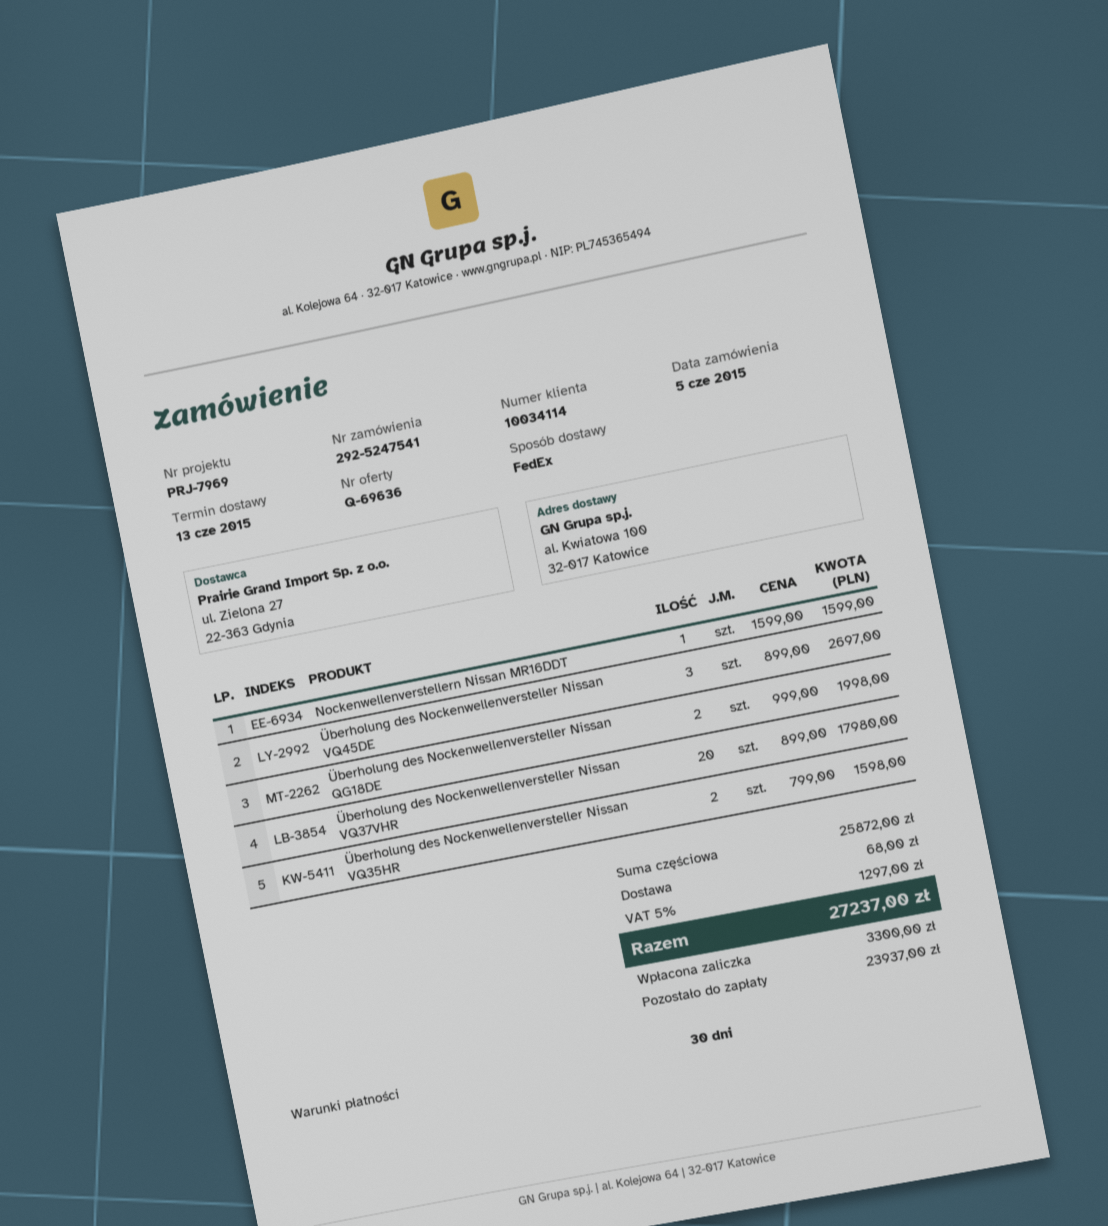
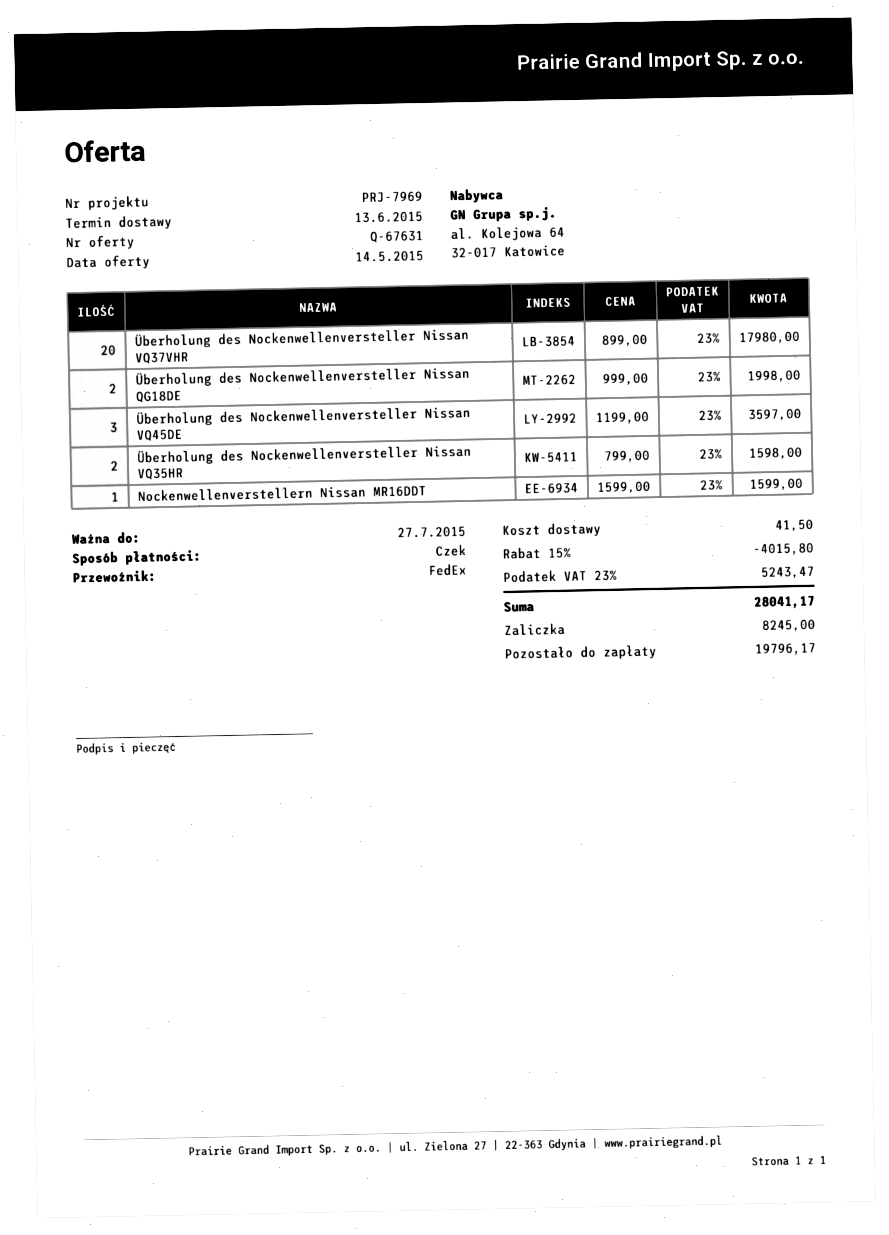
quote number: Q-69636 -> Q-67631
Überholung des Nockenwellenversteller Nissan VQ45DE: 3 x 899.00 = 2697.00 -> 3 x 1199.00 = 3597.00
discount: none -> 15% = 4015.80
shipping: 68.00 -> 41.50
tax: 5% = 1297.00 -> 23% = 5243.47
total: 27237.00 -> 28041.17
deposit: 3300.00 -> 8245.00
balance: 23937.00 -> 19796.17

